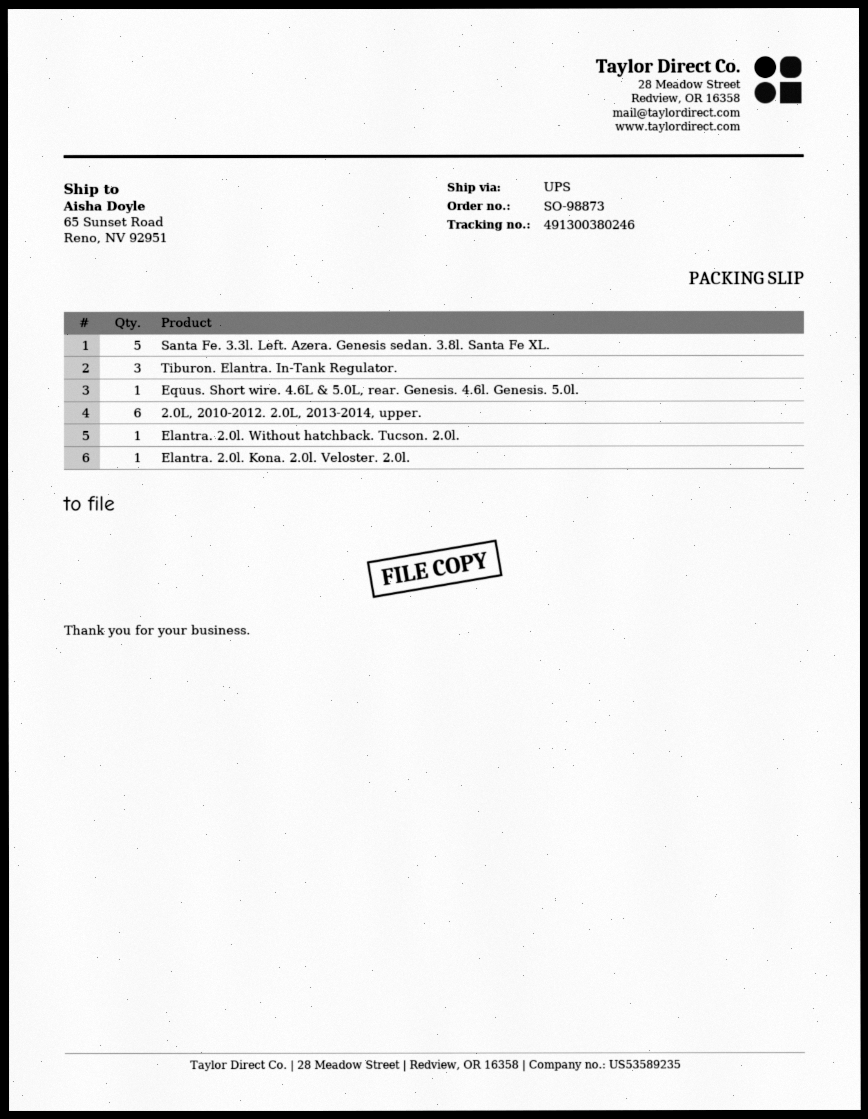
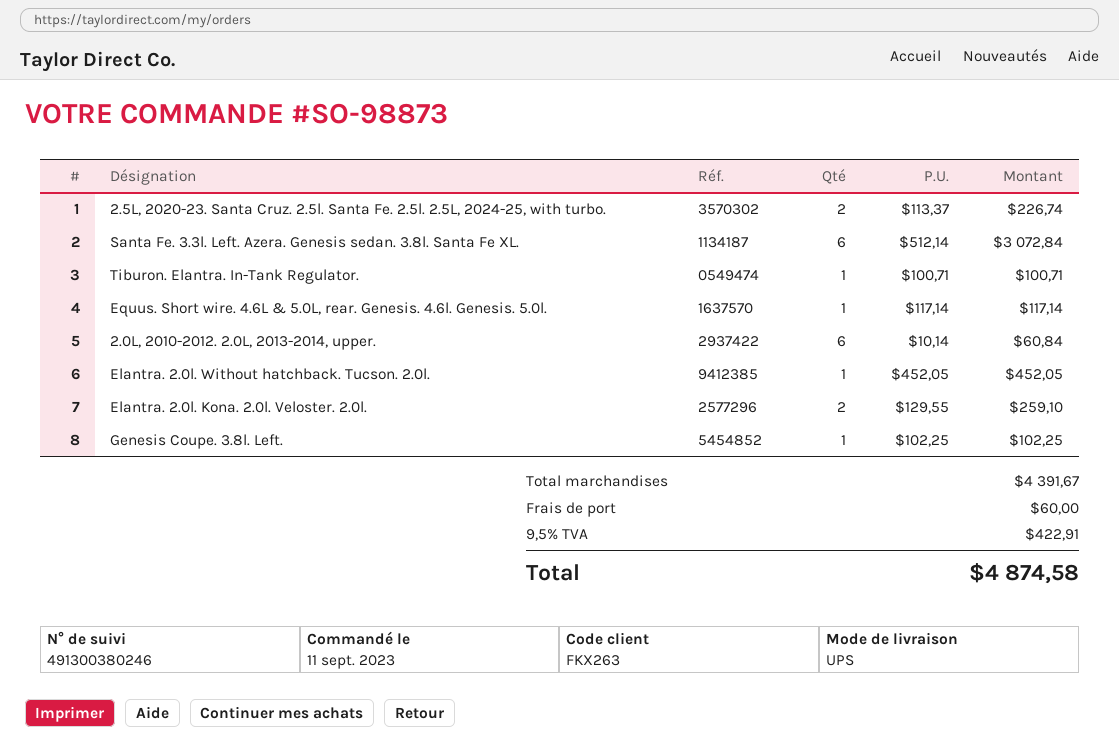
Santa Fe. 3.3l. Left. Azera. Genesis sedan. 3.8l. Santa Fe XL.: 5 -> 6
Tiburon. Elantra. In-Tank Regulator.: 3 -> 1
Elantra. 2.0l. Kona. 2.0l. Veloster. 2.0l.: 1 -> 2
2.5L, 2020-23. Santa Cruz. 2.5l. Santa Fe. 2.5l. 2.5L, 2024-25, with turbo.: none -> 2
Genesis Coupe. 3.8l. Left.: none -> 1

